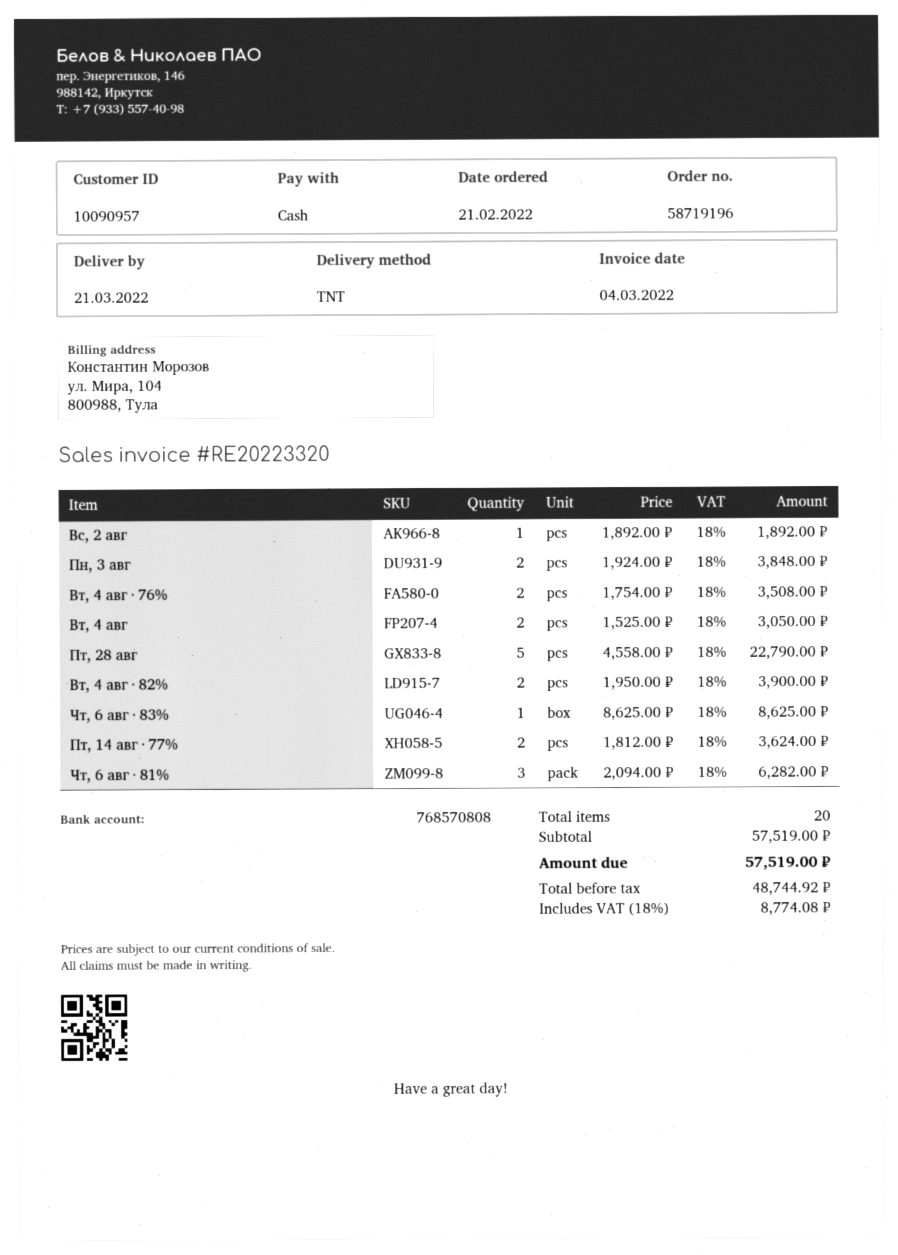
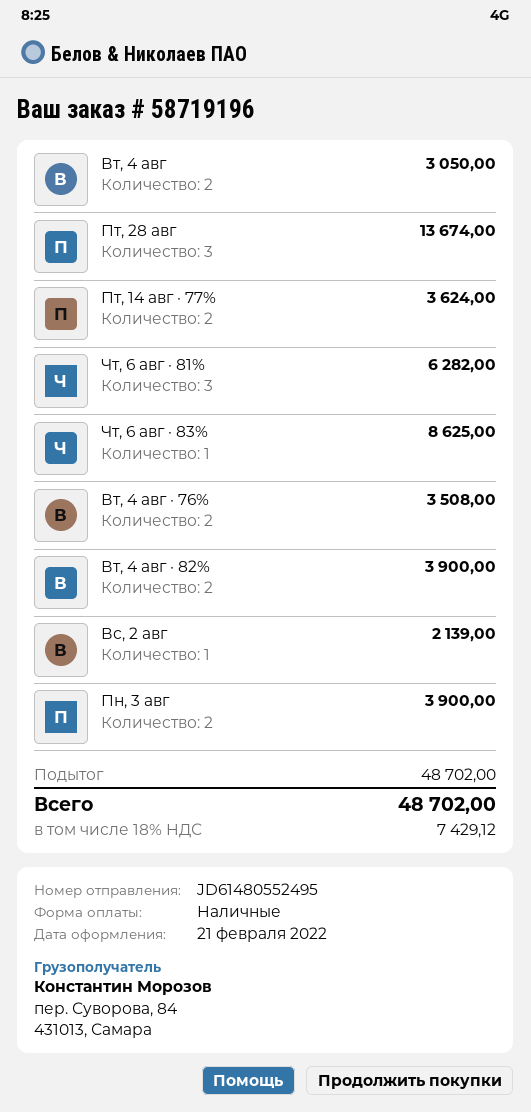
Вс, 2 авг: 1 for 1892.00 -> 1 for 2139.00
Пн, 3 авг: 2 for 3848.00 -> 2 for 3900.00
Пт, 28 авг: 5 for 22790.00 -> 3 for 13674.00
subtotal: 57519.00 -> 48702.00
tax: 18% = 8774.08 -> 18% = 7429.12
total: 57519.00 -> 48702.00

